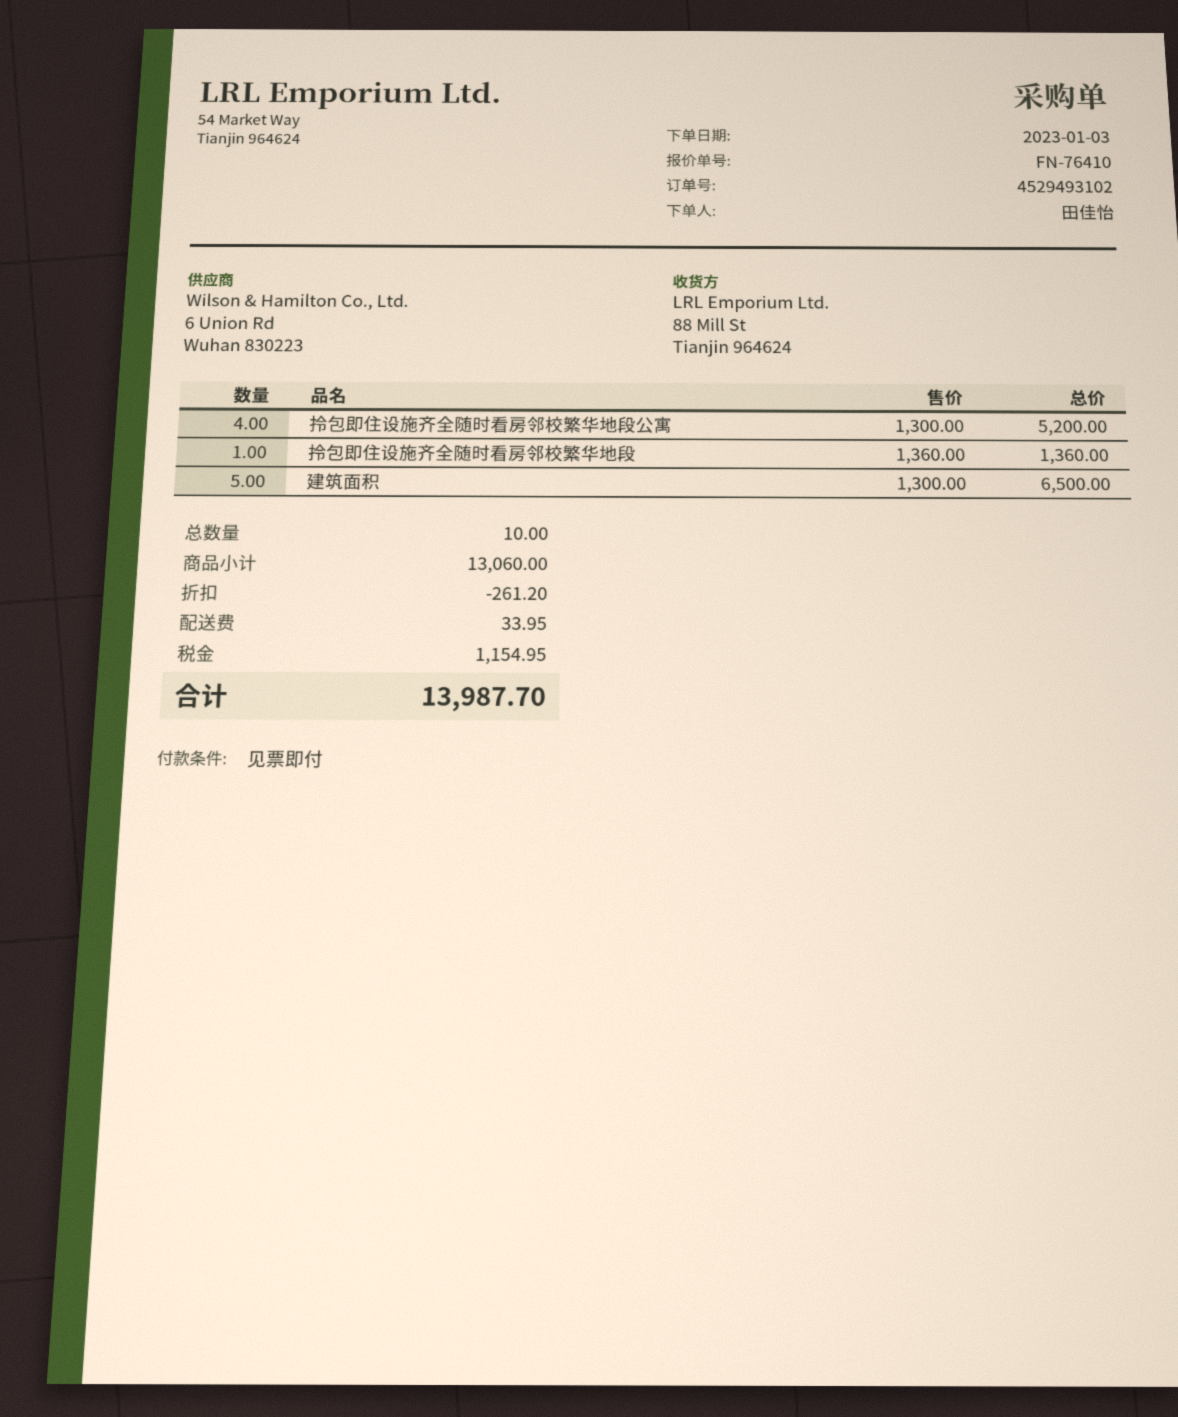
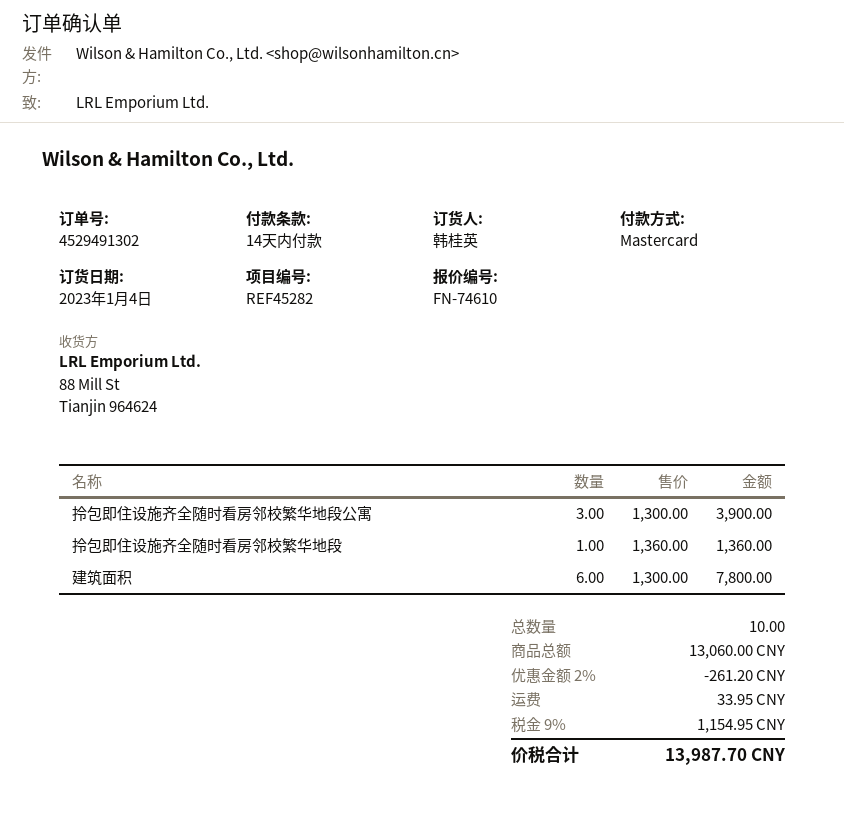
quote number: FN-76410 -> FN-74610
order number: 4529493102 -> 4529491302
order date: 2023-01-03 -> 2023-01-04
payment terms: on receipt -> 14 days
ordered by: 田佳怡 -> 韩桂英
拎包即住设施齐全随时看房邻校繁华地段公寓: 4 x 1300.00 = 5200.00 -> 3 x 1300.00 = 3900.00
建筑面积: 5 x 1300.00 = 6500.00 -> 6 x 1300.00 = 7800.00

